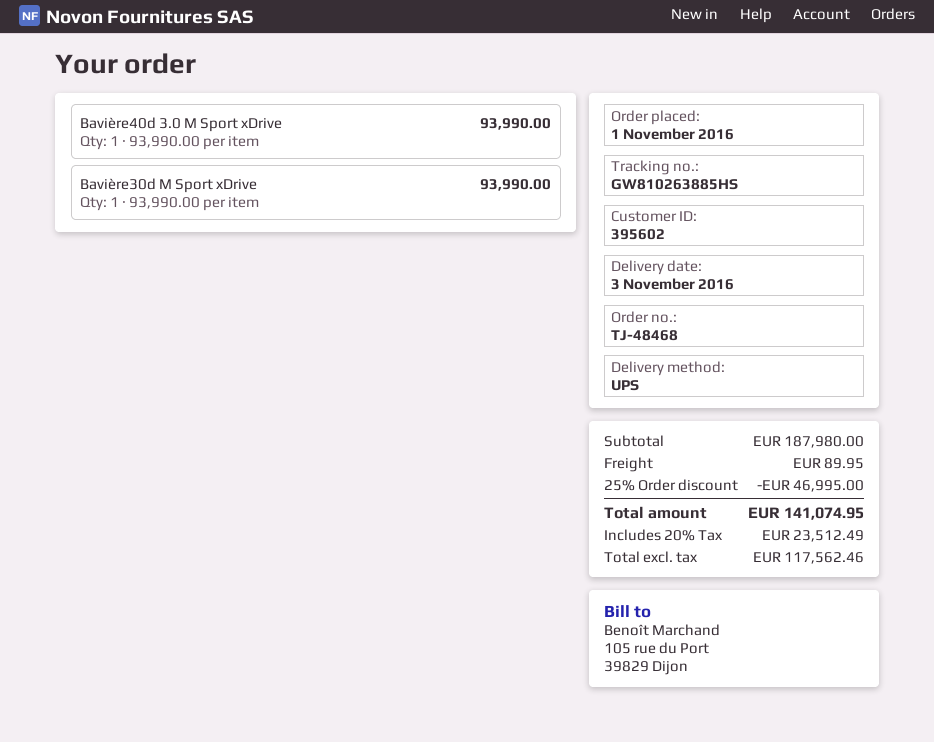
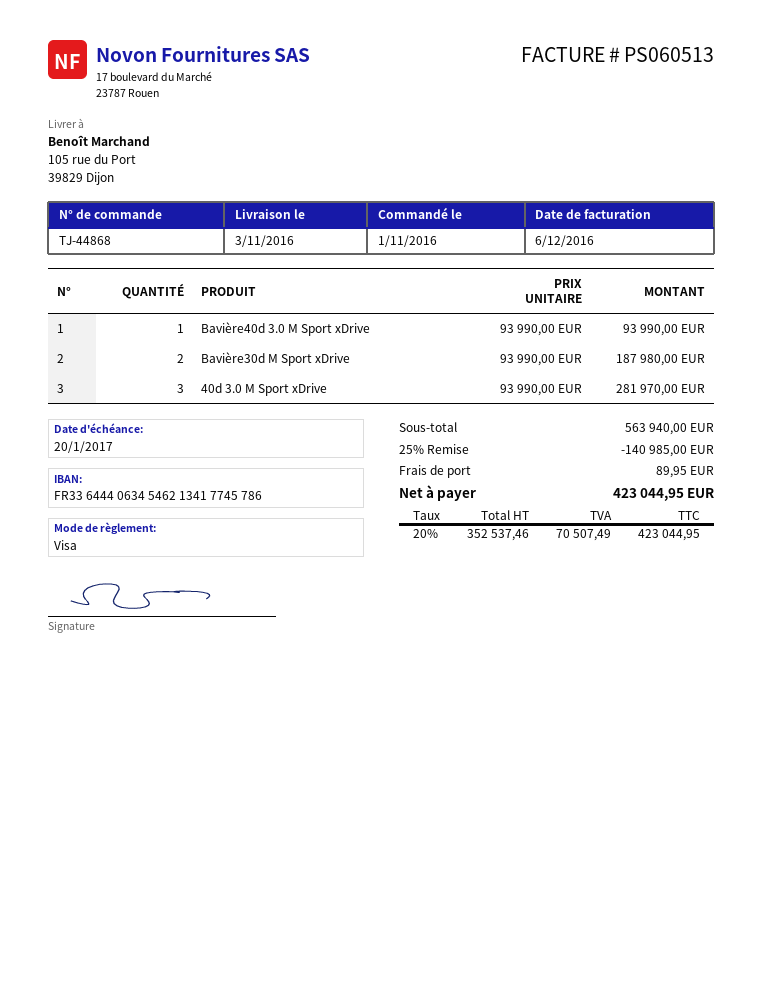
order number: TJ-48468 -> TJ-44868
Bavière30d M Sport xDrive: 1 x 93990.00 = 93990.00 -> 2 x 93990.00 = 187980.00
40d 3.0 M Sport xDrive: none -> 3 x 93990.00 = 281970.00
subtotal: 187980.00 -> 563940.00
discount: 25% = 46995.00 -> 25% = 140985.00
net: 117562.46 -> 352537.46
tax: 20% = 23512.49 -> 20% = 70507.49
total: 141074.95 -> 423044.95

